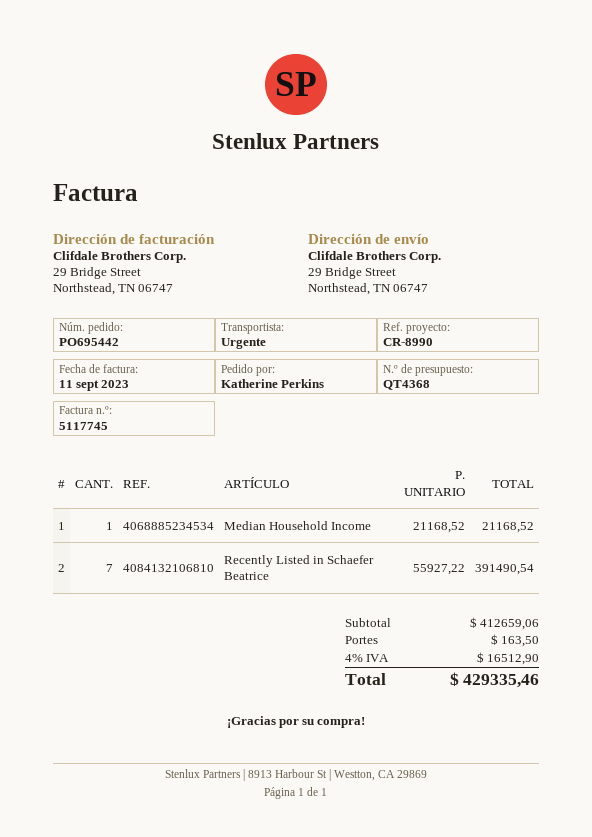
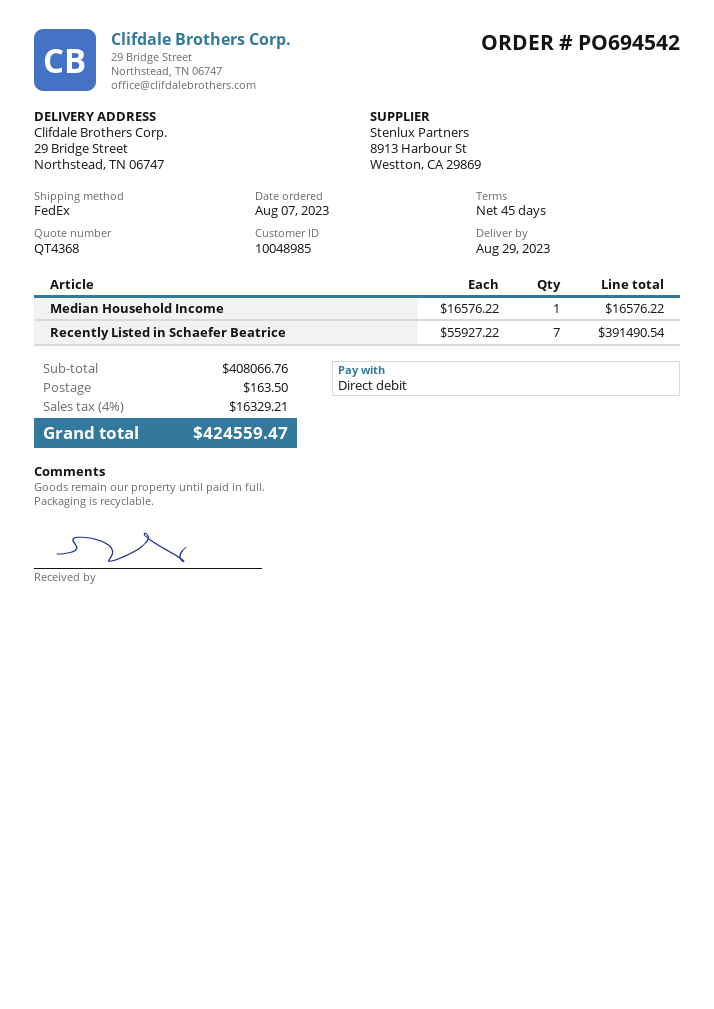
order number: PO695442 -> PO694542
shipping method: express -> FedEx
Median Household Income: 1 x 21168.52 = 21168.52 -> 1 x 16576.22 = 16576.22
subtotal: 412659.06 -> 408066.76
tax: 4% = 16512.90 -> 4% = 16329.21
total: 429335.46 -> 424559.47

